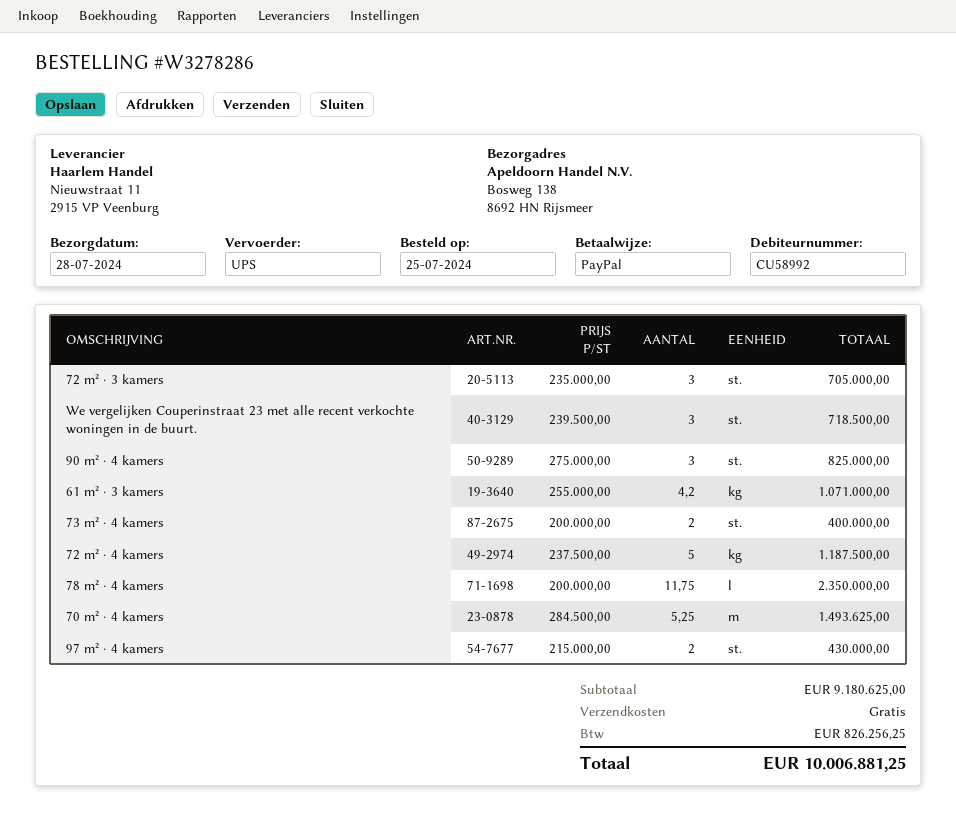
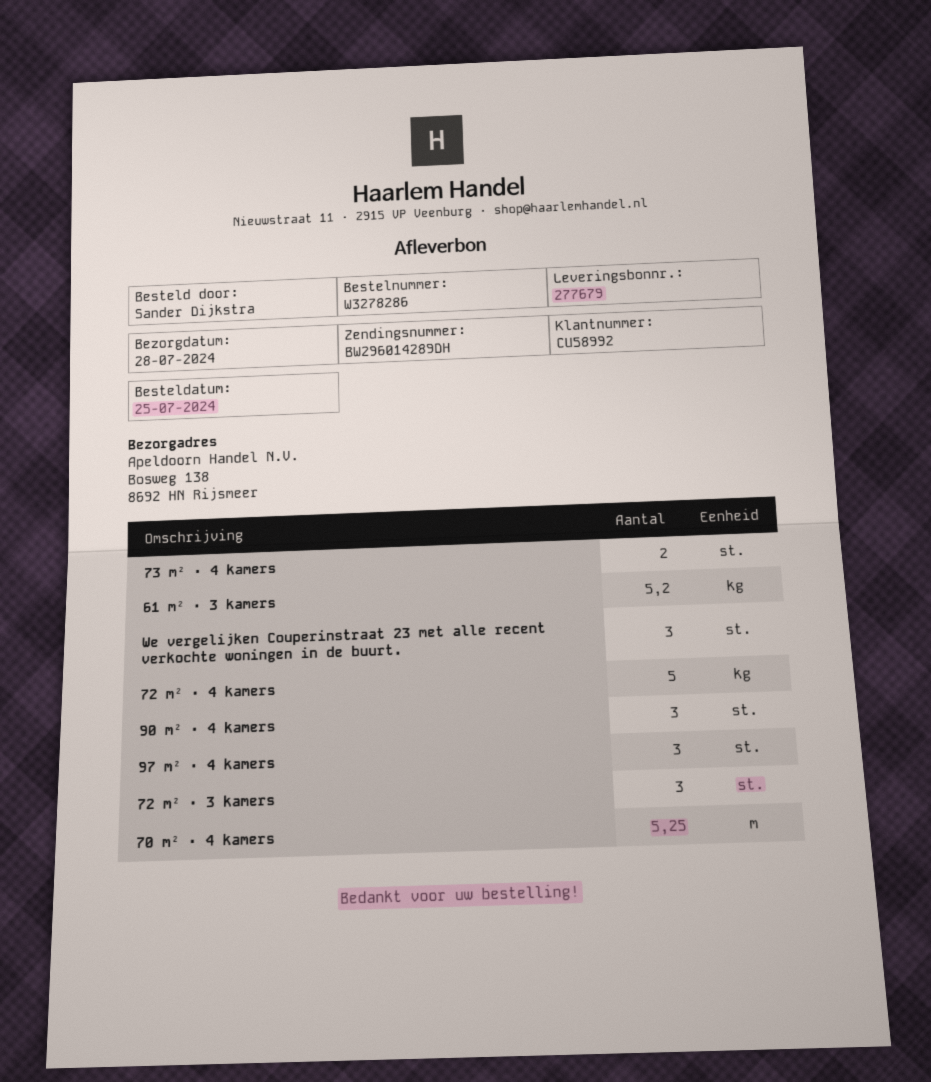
61 m² · 3 kamers: 4.2 -> 5.2
78 m² · 4 kamers: 11.75 -> none
97 m² · 4 kamers: 2 -> 3

